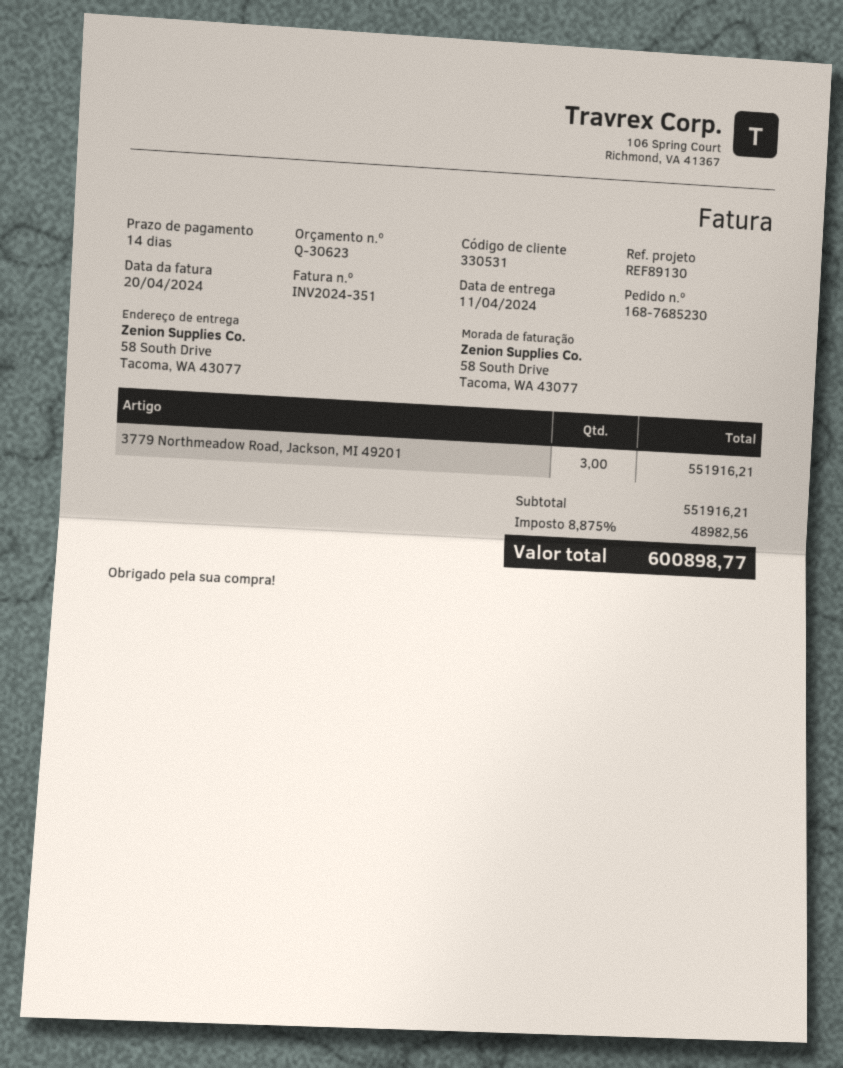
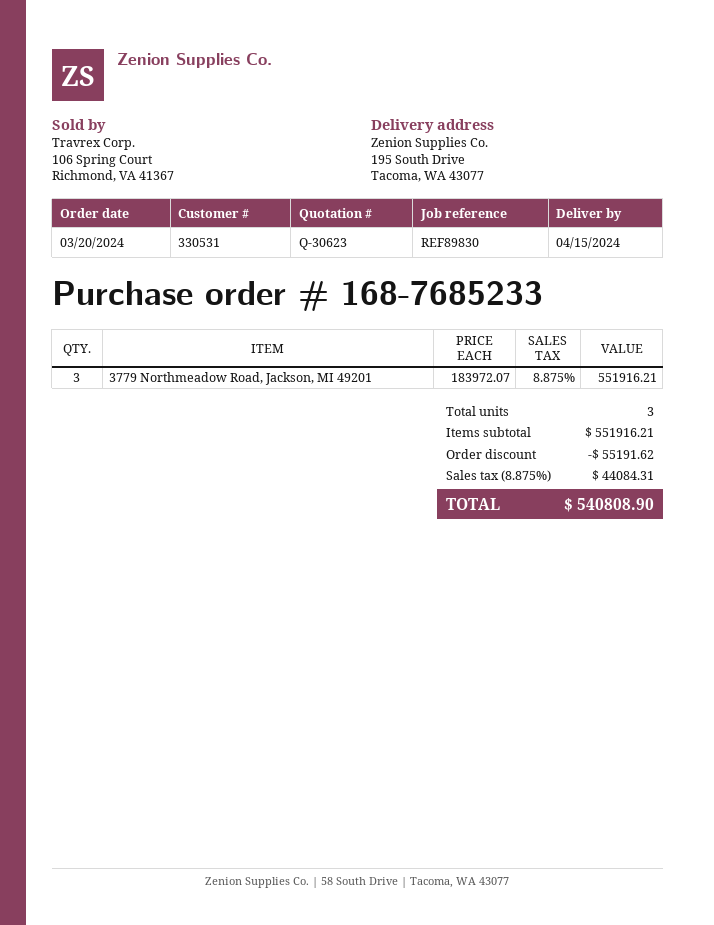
order number: 168-7685230 -> 168-7685233
delivery date: 2024-04-11 -> 2024-04-15
reference: REF89130 -> REF89830
ship to: 58 South Drive, Tacoma, WA 43077 -> 195 South Drive, Tacoma, WA 43077
discount: none -> 55191.62
tax: 8.875% = 48982.56 -> 8.875% = 44084.31
total: 600898.77 -> 540808.90

